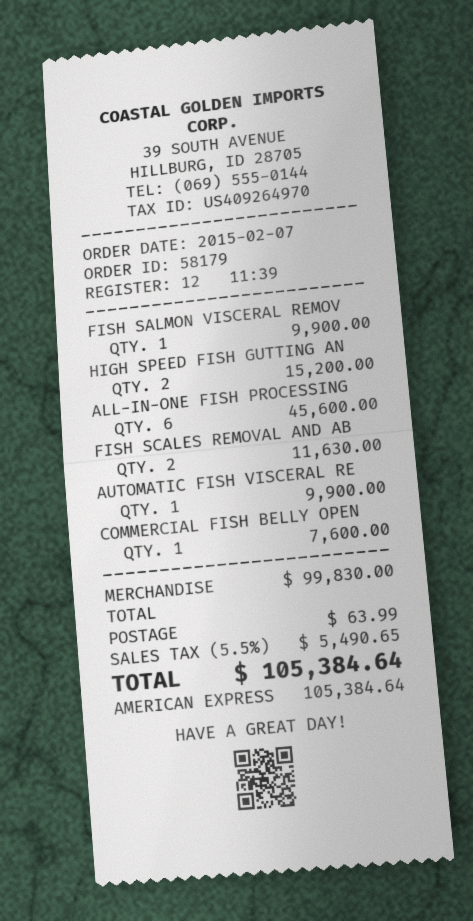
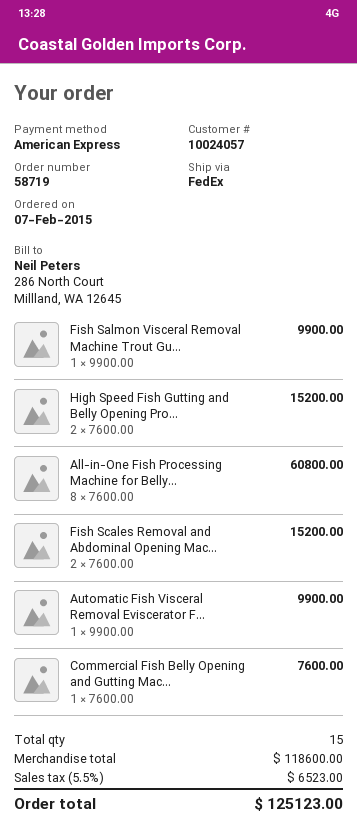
order number: 58179 -> 58719
ALL-IN-ONE FISH PROCESSING: 6 for 45600.00 -> 8 for 60800.00
FISH SCALES REMOVAL AND AB: 2 for 11630.00 -> 2 for 15200.00
subtotal: 99830.00 -> 118600.00
shipping: 63.99 -> none
tax: 5.5% = 5490.65 -> 5.5% = 6523.00
total: 105384.64 -> 125123.00

